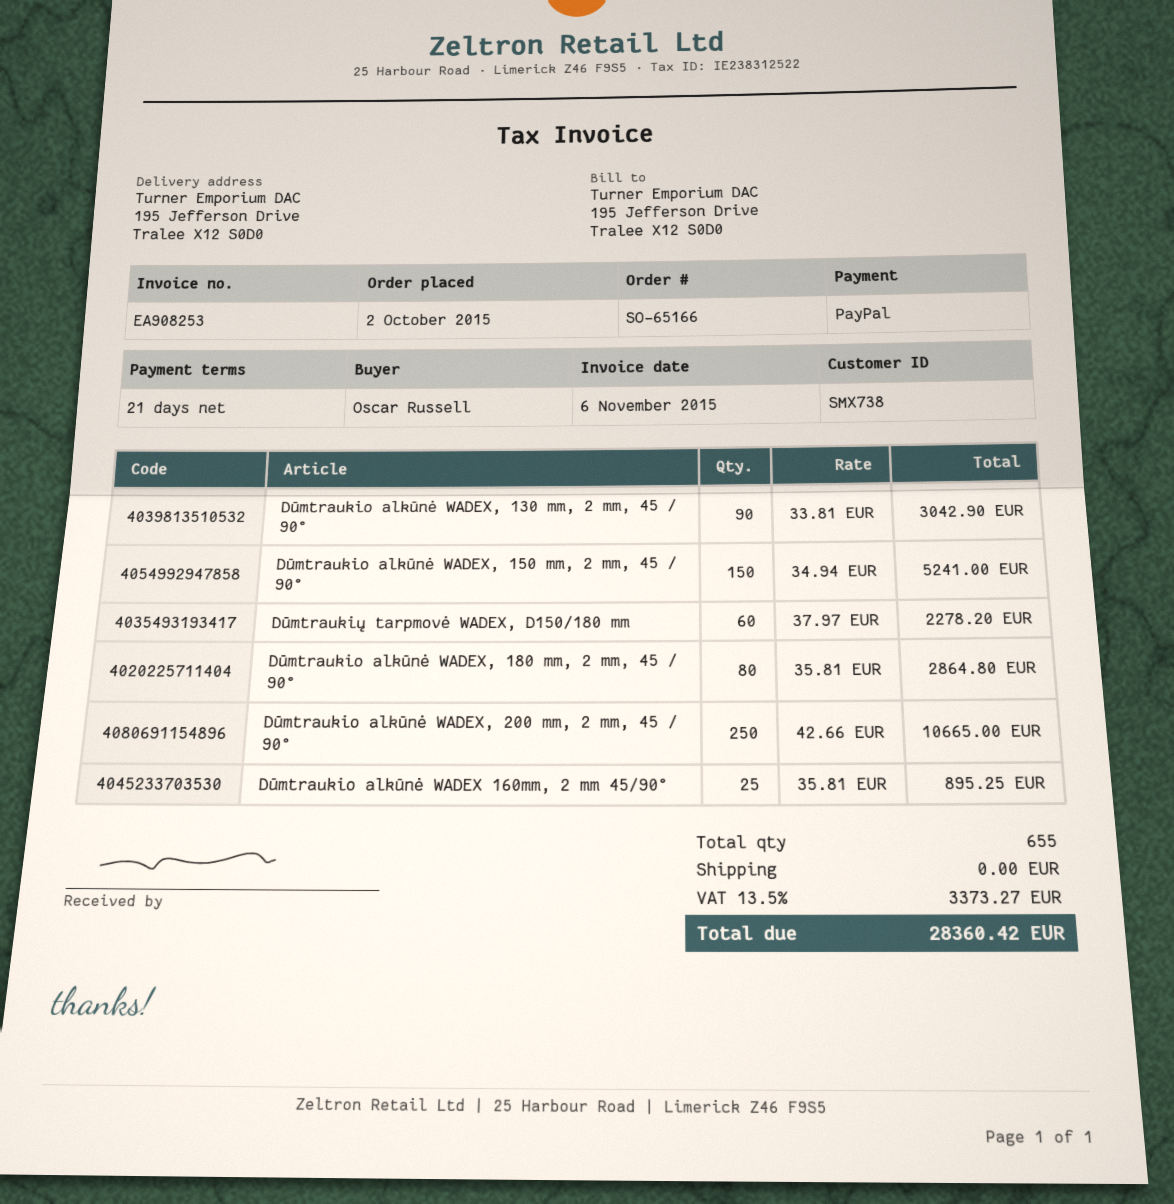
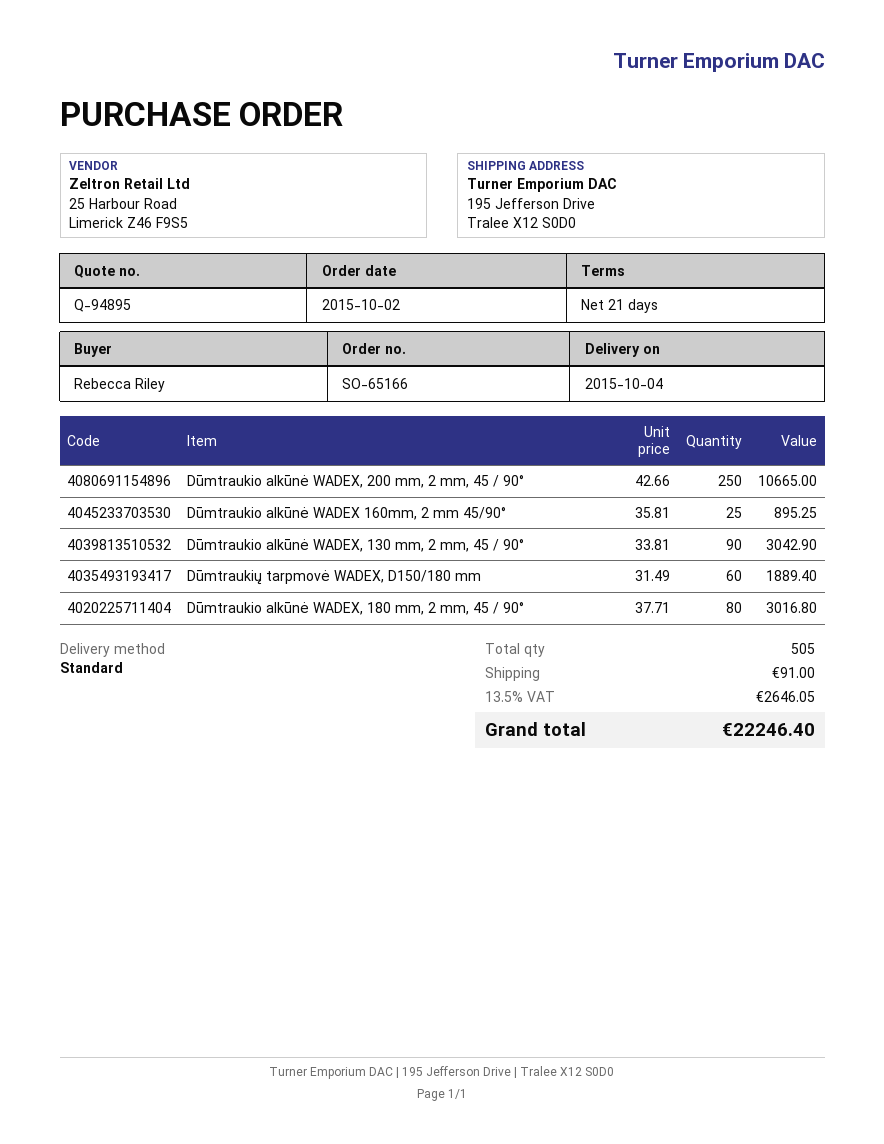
ordered by: Oscar Russell -> Rebecca Riley
Dūmtraukio alkūnė WADEX, 150 mm, 2 mm, 45 / 90°: 150 x 34.94 = 5241.00 -> none
Dūmtraukių tarpmovė WADEX, D150/180 mm: 60 x 37.97 = 2278.20 -> 60 x 31.49 = 1889.40
Dūmtraukio alkūnė WADEX, 180 mm, 2 mm, 45 / 90°: 80 x 35.81 = 2864.80 -> 80 x 37.71 = 3016.80
total quantity: 655 -> 505
shipping: 0.00 -> 91.00
tax: 13.5% = 3373.27 -> 13.5% = 2646.05
total: 28360.42 -> 22246.40

